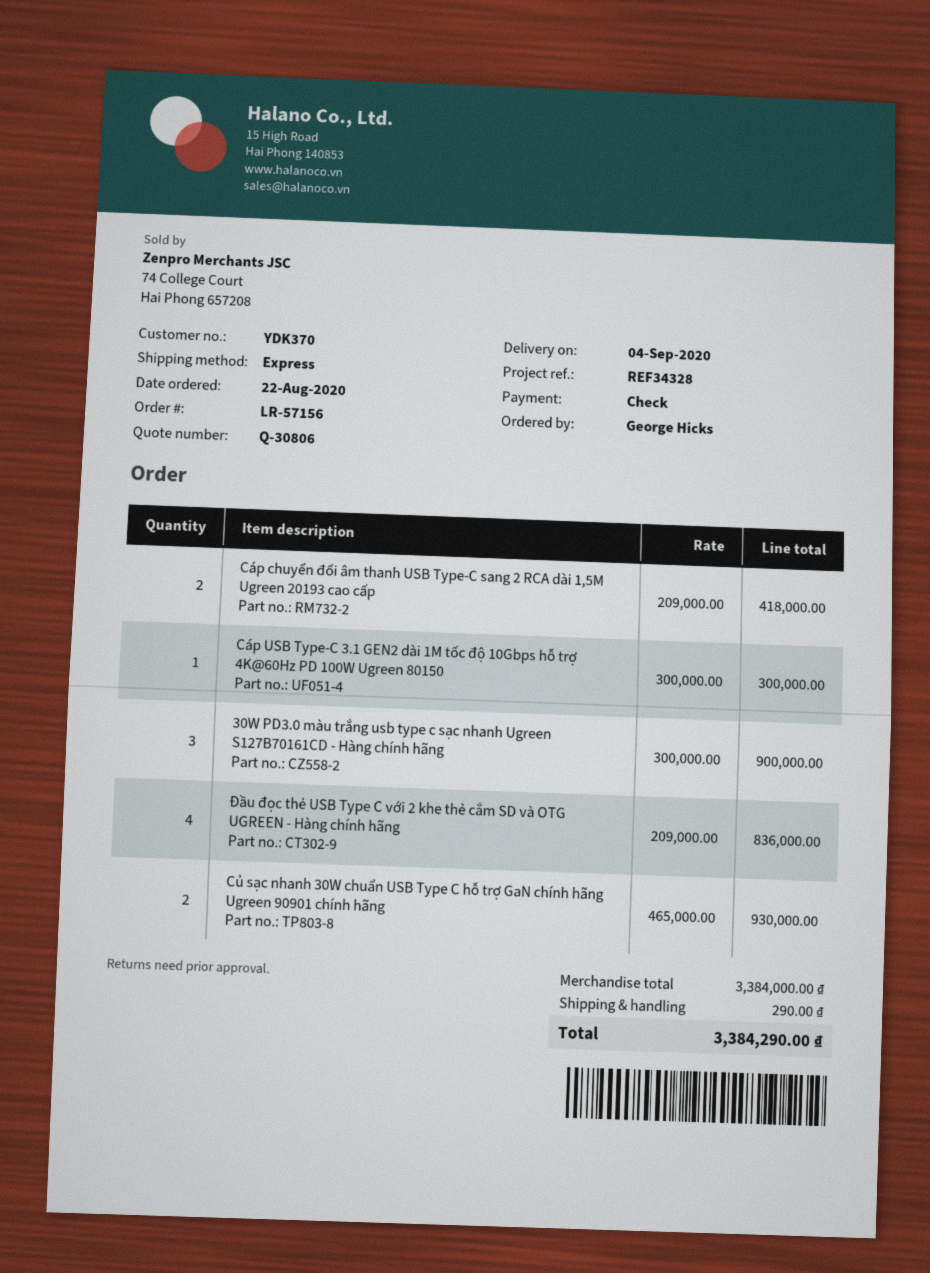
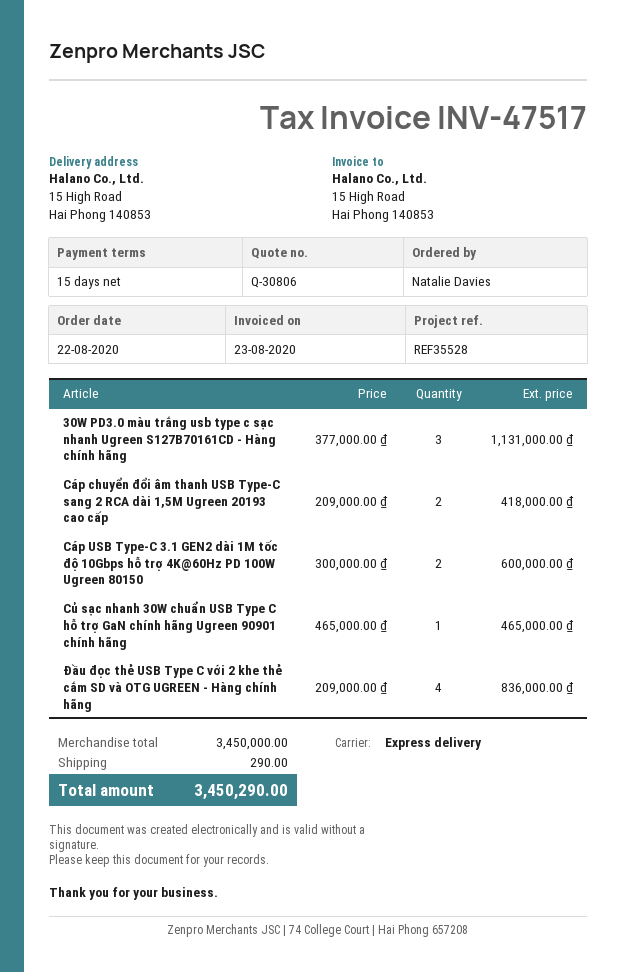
reference: REF34328 -> REF35528
ordered by: George Hicks -> Natalie Davies
Cáp USB Type-C 3.1 GEN2 dài 1M tốc độ 10Gbps hỗ trợ 4K@60Hz PD 100W Ugreen 80150: 1 x 300000.00 = 300000.00 -> 2 x 300000.00 = 600000.00
30W PD3.0 màu trắng usb type c sạc nhanh Ugreen S127B70161CD - Hàng chính hãng: 3 x 300000.00 = 900000.00 -> 3 x 377000.00 = 1131000.00
Củ sạc nhanh 30W chuẩn USB Type C hỗ trợ GaN chính hãng Ugreen 90901 chính hãng: 2 x 465000.00 = 930000.00 -> 1 x 465000.00 = 465000.00
subtotal: 3384000.00 -> 3450000.00
total: 3384290.00 -> 3450290.00

